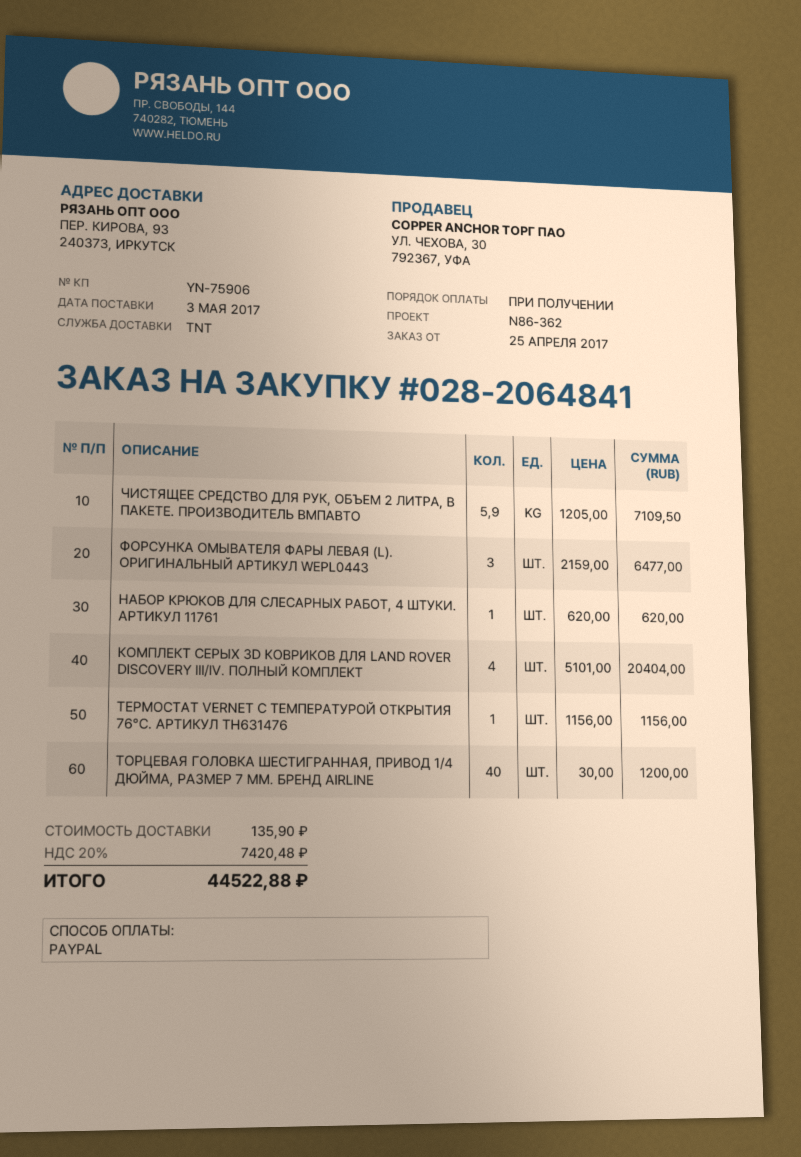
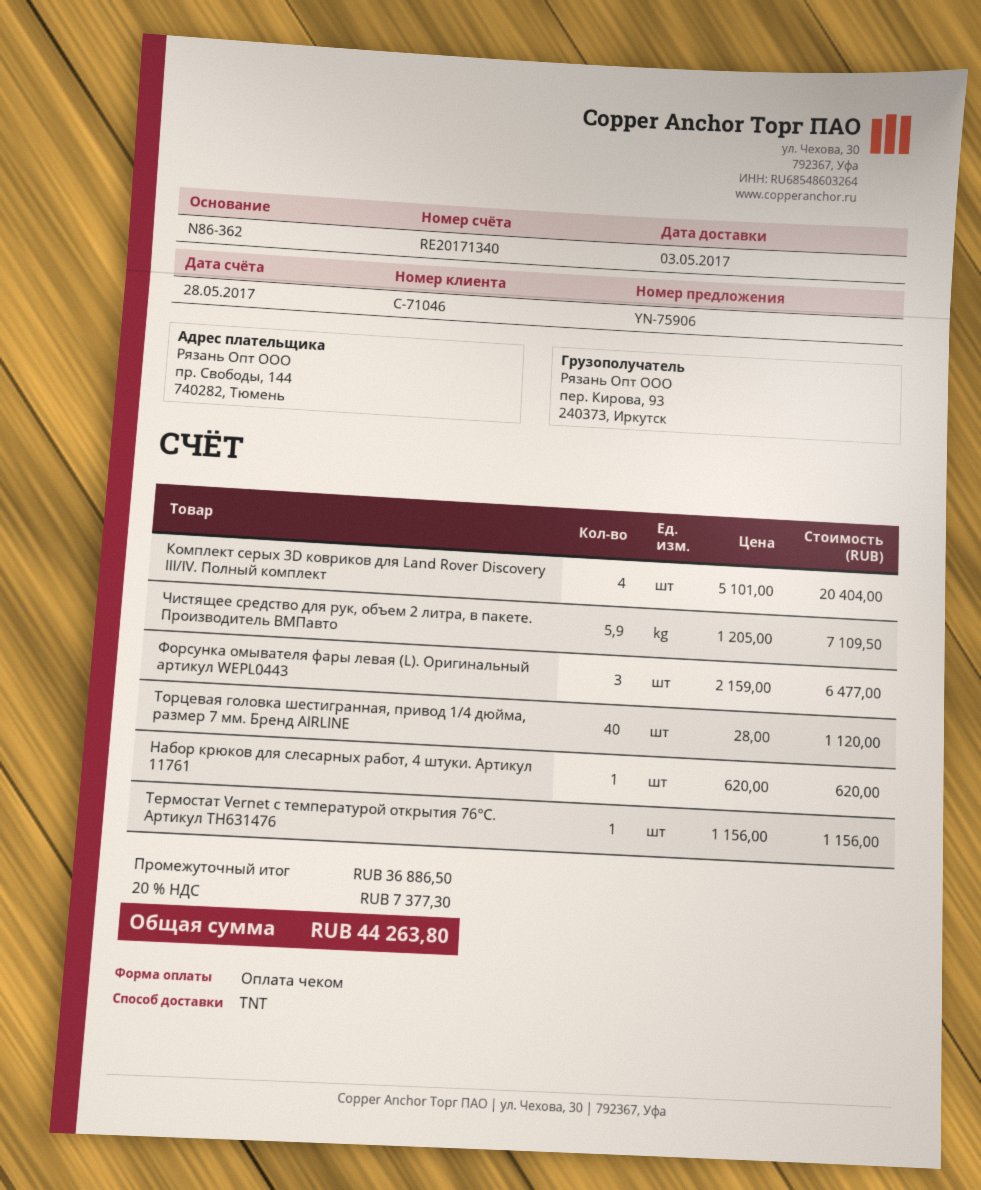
payment method: PayPal -> cheque
ТОРЦЕВАЯ ГОЛОВКА ШЕСТИГРАННАЯ, ПРИВОД 1/4 ДЮЙМА, РАЗМЕР 7 ММ. БРЕНД AIRLINE: 40 x 30.00 = 1200.00 -> 40 x 28.00 = 1120.00
shipping: 135.90 -> none
tax: 20% = 7420.48 -> 20% = 7377.30
total: 44522.88 -> 44263.80

